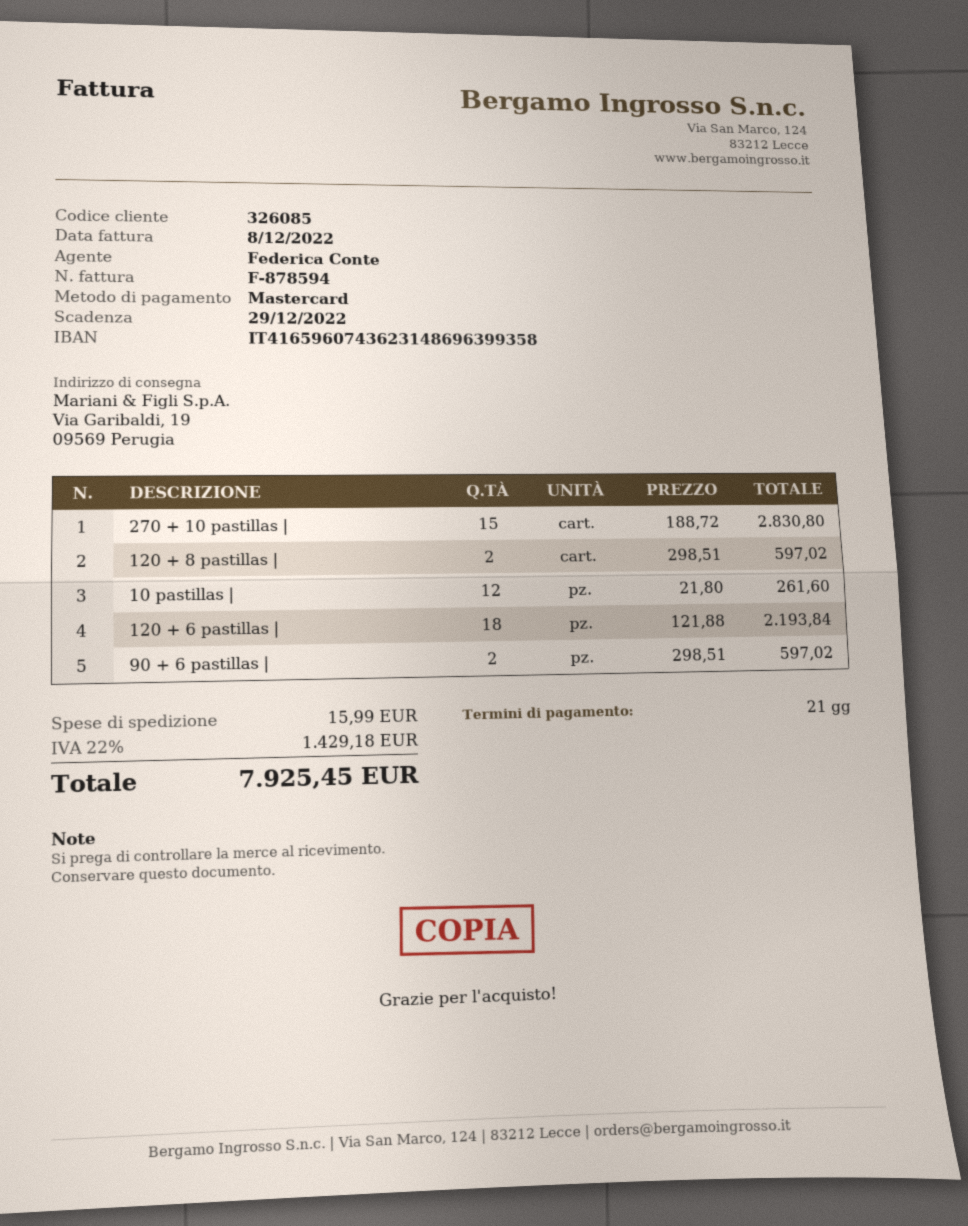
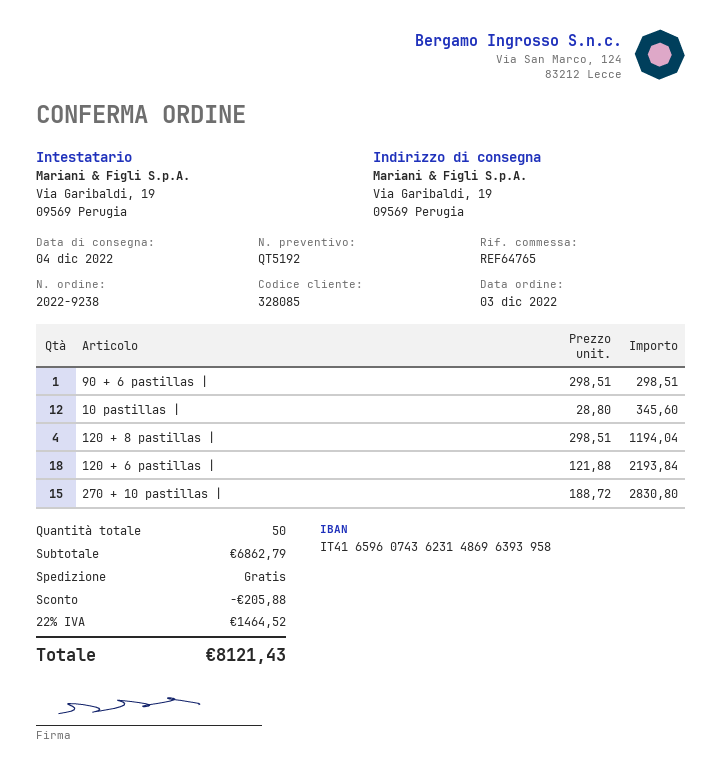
customer number: 326085 -> 328085
bank account: IT4165960743623148696399358 -> IT4165960743623148696393958
120 + 8 pastillas |: 2 x 298.51 = 597.02 -> 4 x 298.51 = 1194.04
10 pastillas |: 12 x 21.80 = 261.60 -> 12 x 28.80 = 345.60
90 + 6 pastillas |: 2 x 298.51 = 597.02 -> 1 x 298.51 = 298.51
discount: none -> 205.88
shipping: 15.99 -> 0.00
tax: 22% = 1429.18 -> 22% = 1464.52
total: 7925.45 -> 8121.43

